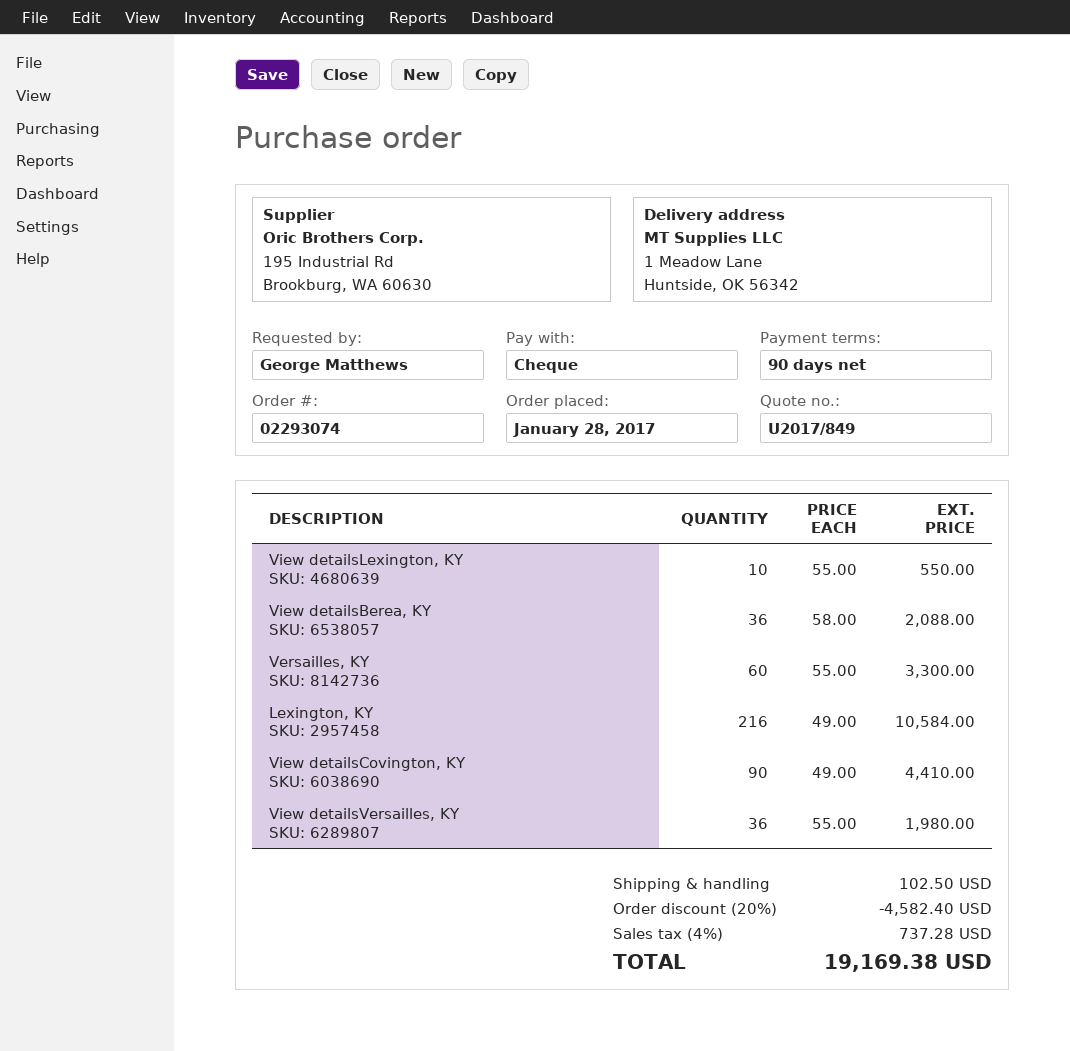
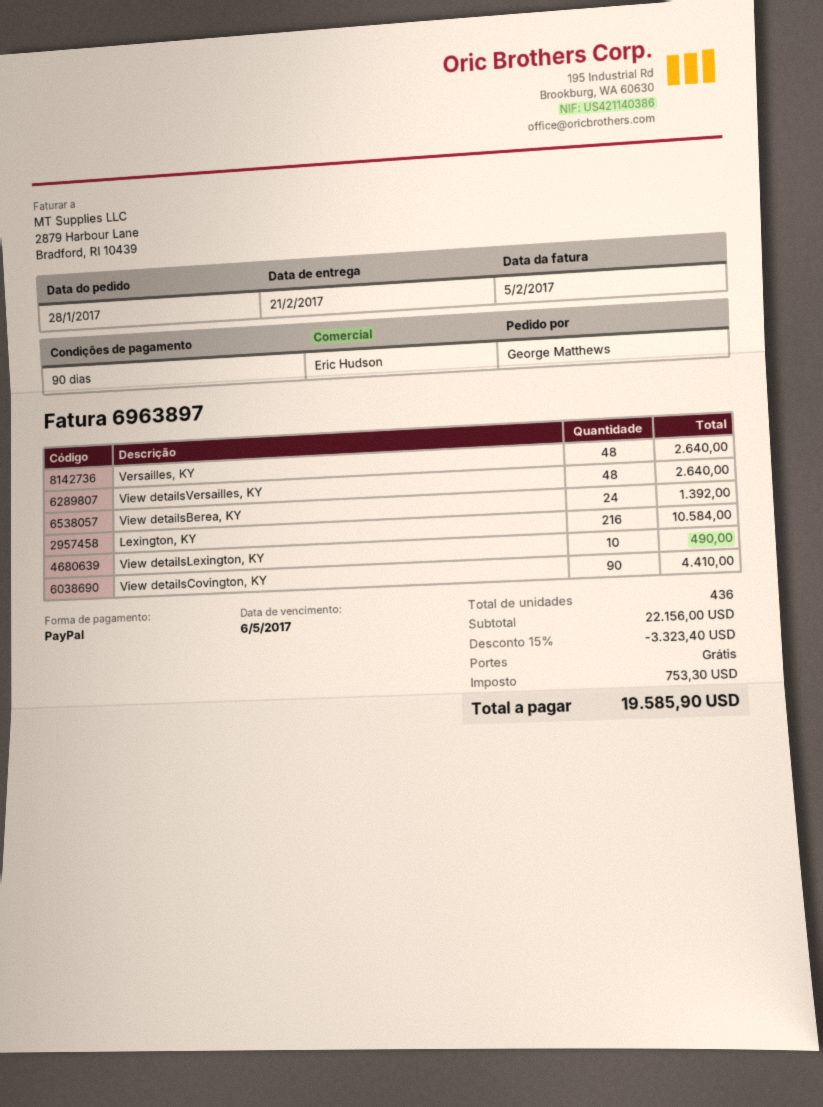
payment method: cheque -> PayPal
View detailsLexington, KY: 10 for 550.00 -> 10 for 490.00
View detailsBerea, KY: 36 for 2088.00 -> 24 for 1392.00
Versailles, KY: 60 for 3300.00 -> 48 for 2640.00
View detailsVersailles, KY: 36 for 1980.00 -> 48 for 2640.00
discount: 20% = 4582.40 -> 15% = 3323.40
shipping: 102.50 -> 0.00
tax: 737.28 -> 753.30
total: 19169.38 -> 19585.90

